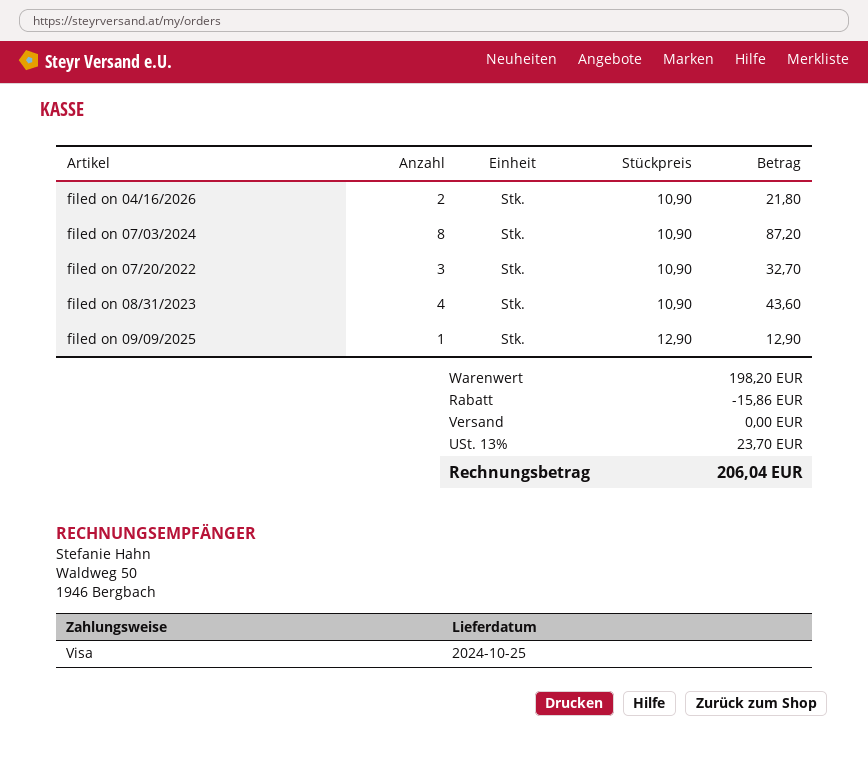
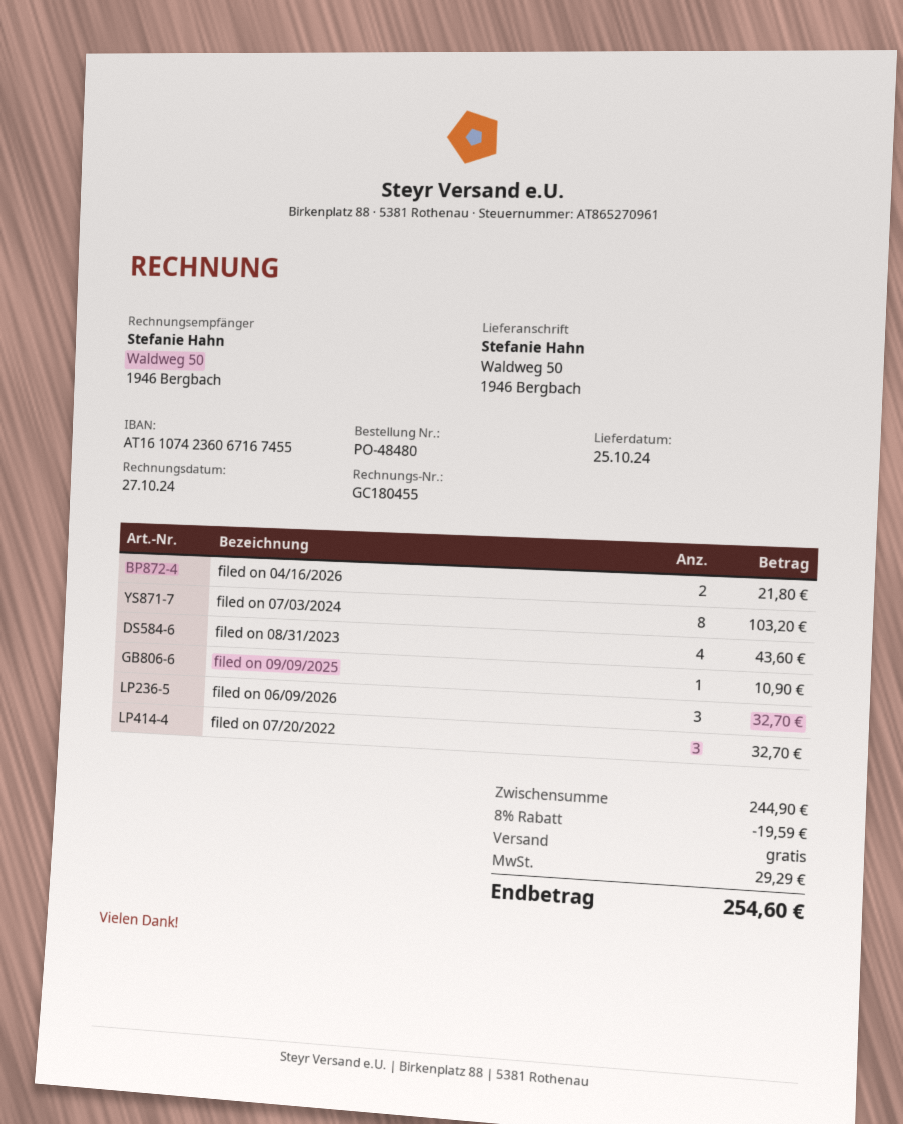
filed on 07/03/2024: 8 for 87.20 -> 8 for 103.20
filed on 09/09/2025: 1 for 12.90 -> 1 for 10.90
filed on 06/09/2026: none -> 3 for 32.70
subtotal: 198.20 -> 244.90
discount: 15.86 -> 19.59
tax: 23.70 -> 29.29
total: 206.04 -> 254.60

